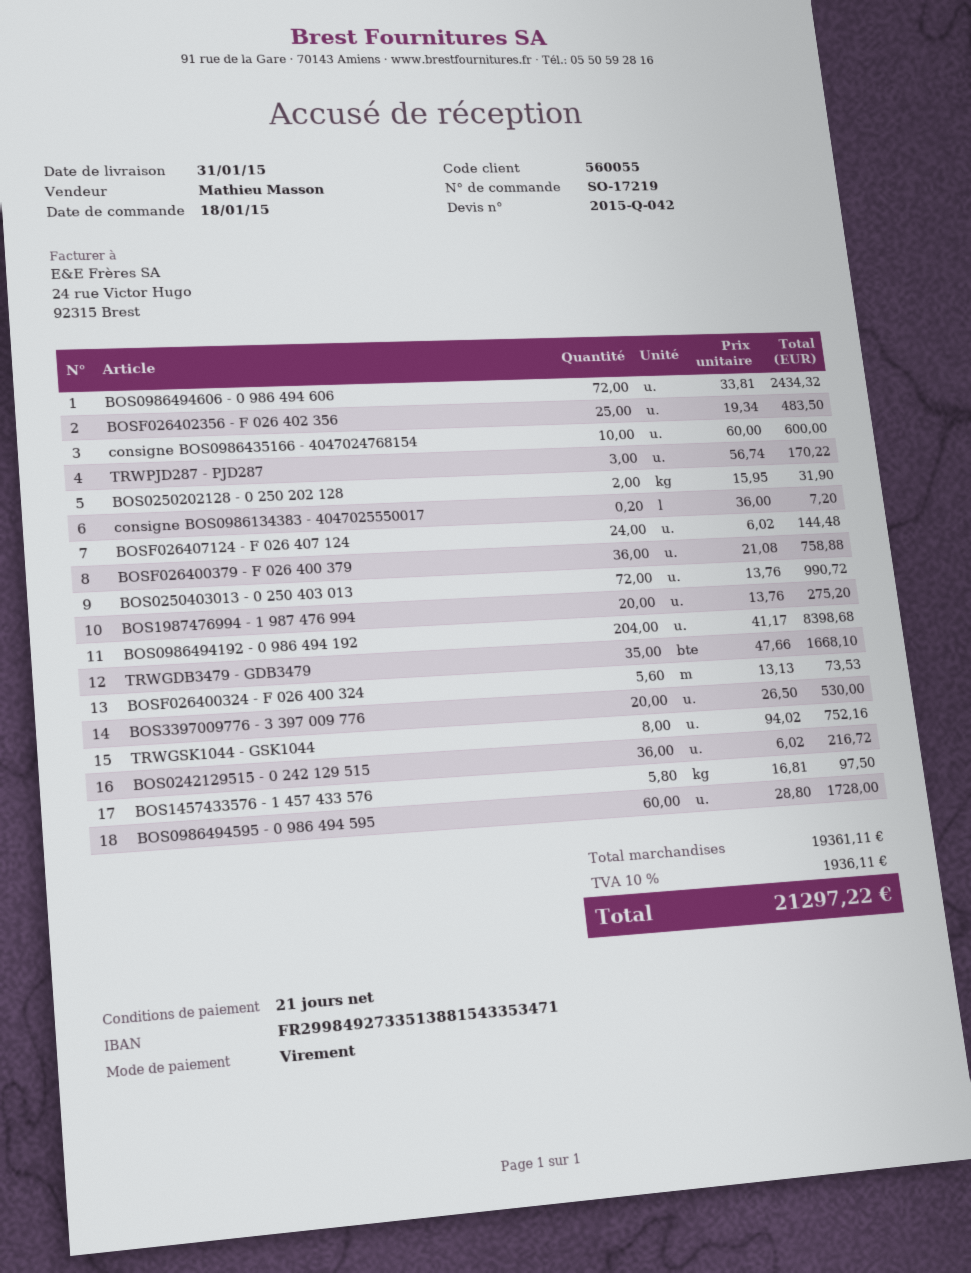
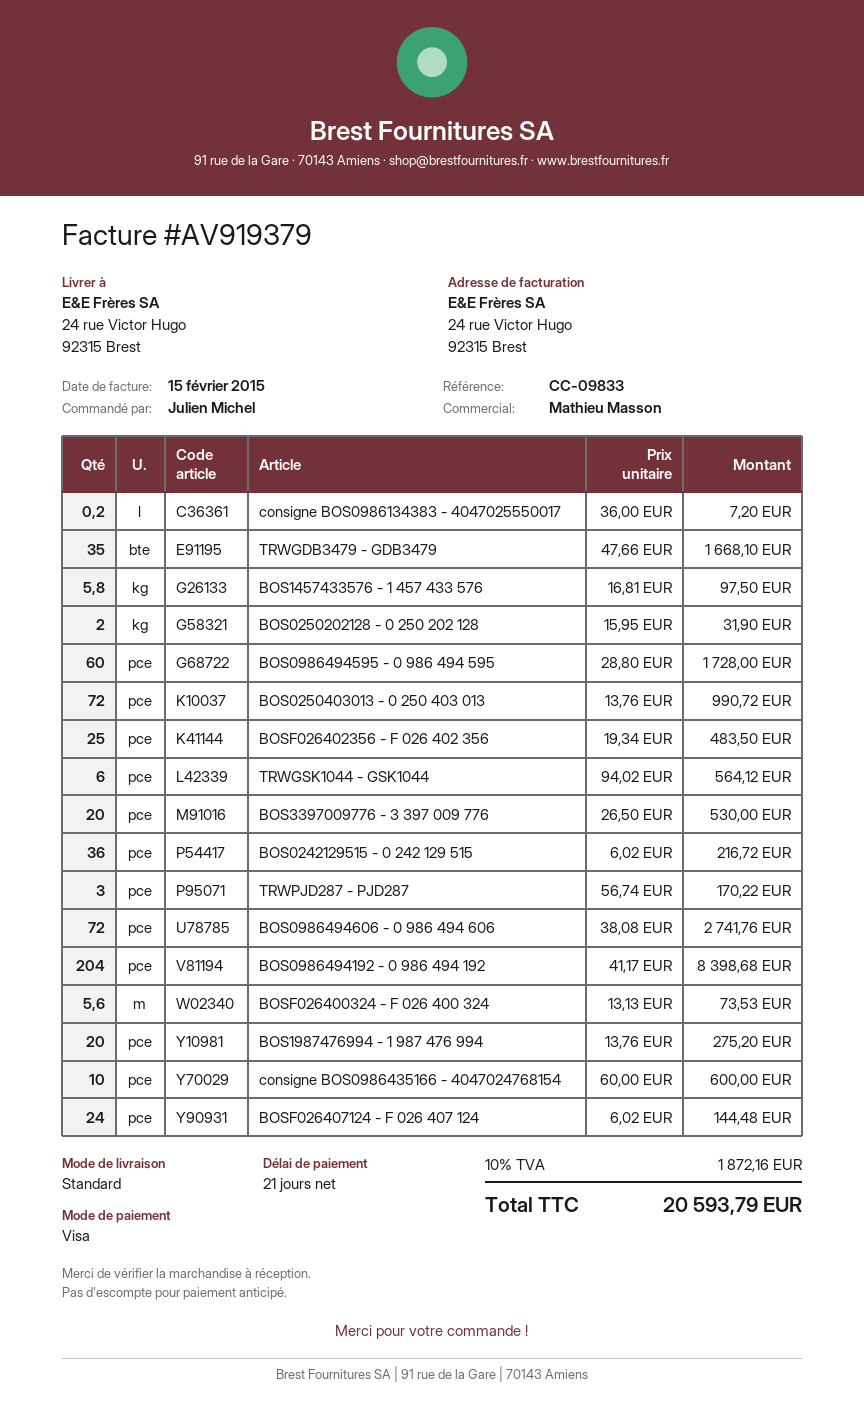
payment method: bank transfer -> Visa
BOS0986494606 - 0 986 494 606: 72 x 33.81 = 2434.32 -> 72 x 38.08 = 2741.76
BOSF026400379 - F 026 400 379: 36 x 21.08 = 758.88 -> none
TRWGSK1044 - GSK1044: 8 x 94.02 = 752.16 -> 6 x 94.02 = 564.12
tax: 10% = 1936.11 -> 10% = 1872.16
total: 21297.22 -> 20593.79

